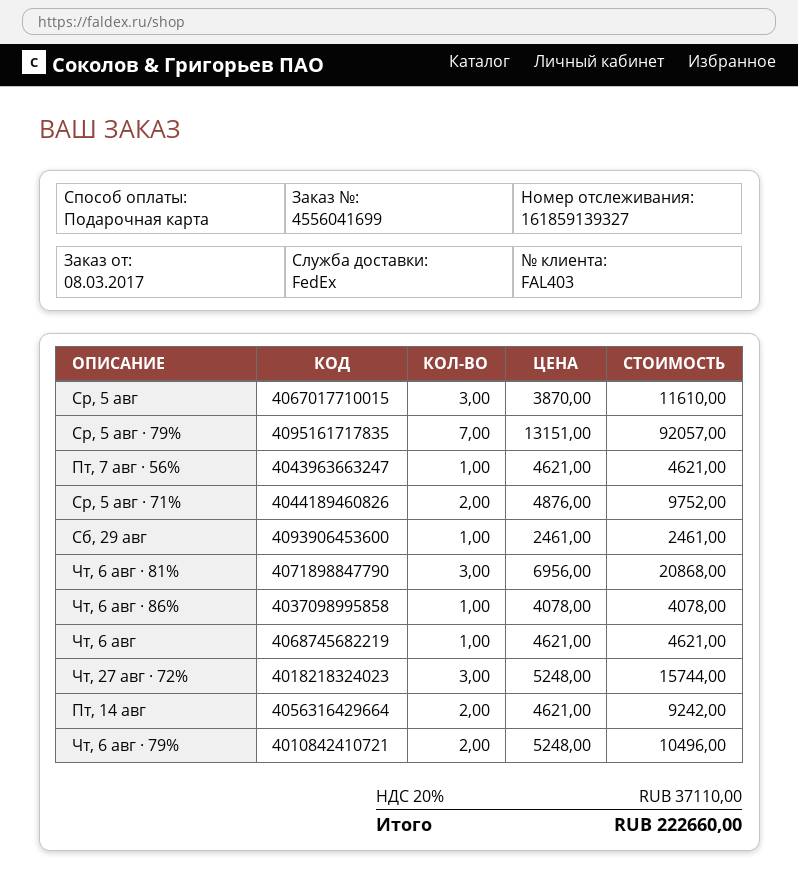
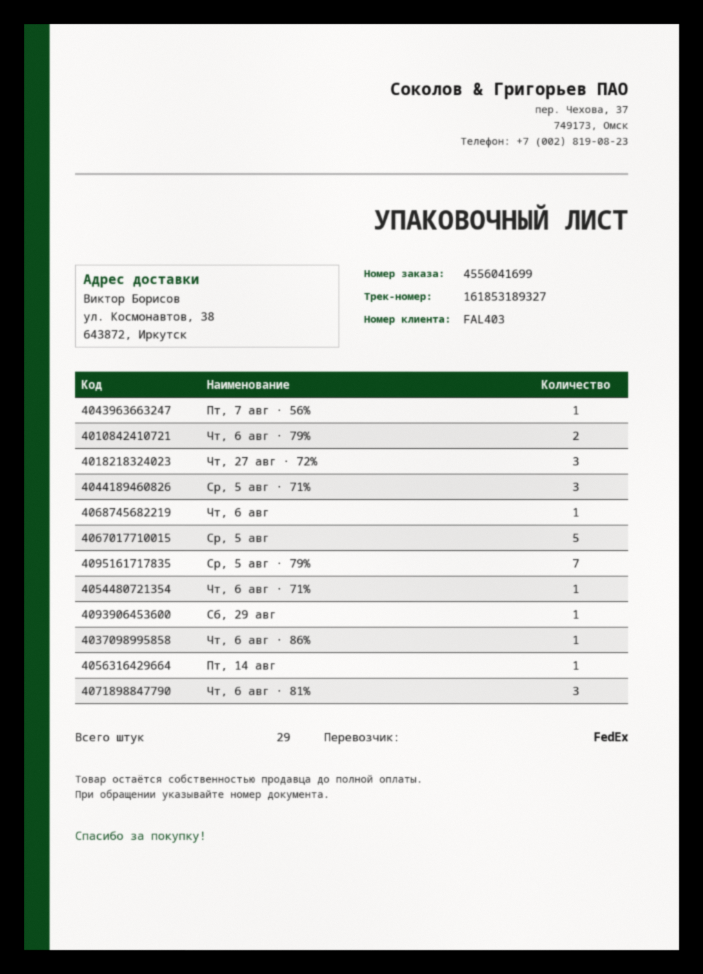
tracking number: 161859139327 -> 161853189327
Ср, 5 авг: 3 -> 5
Ср, 5 авг · 71%: 2 -> 3
Пт, 14 авг: 2 -> 1
Чт, 6 авг · 71%: none -> 1

